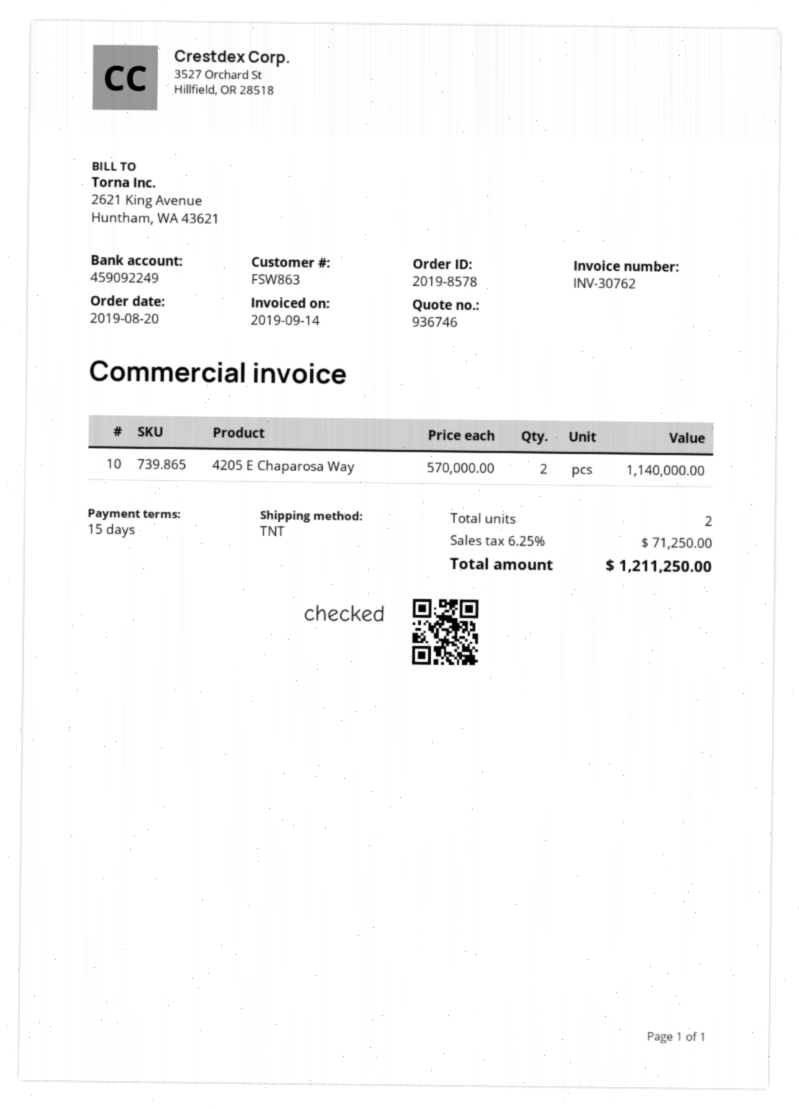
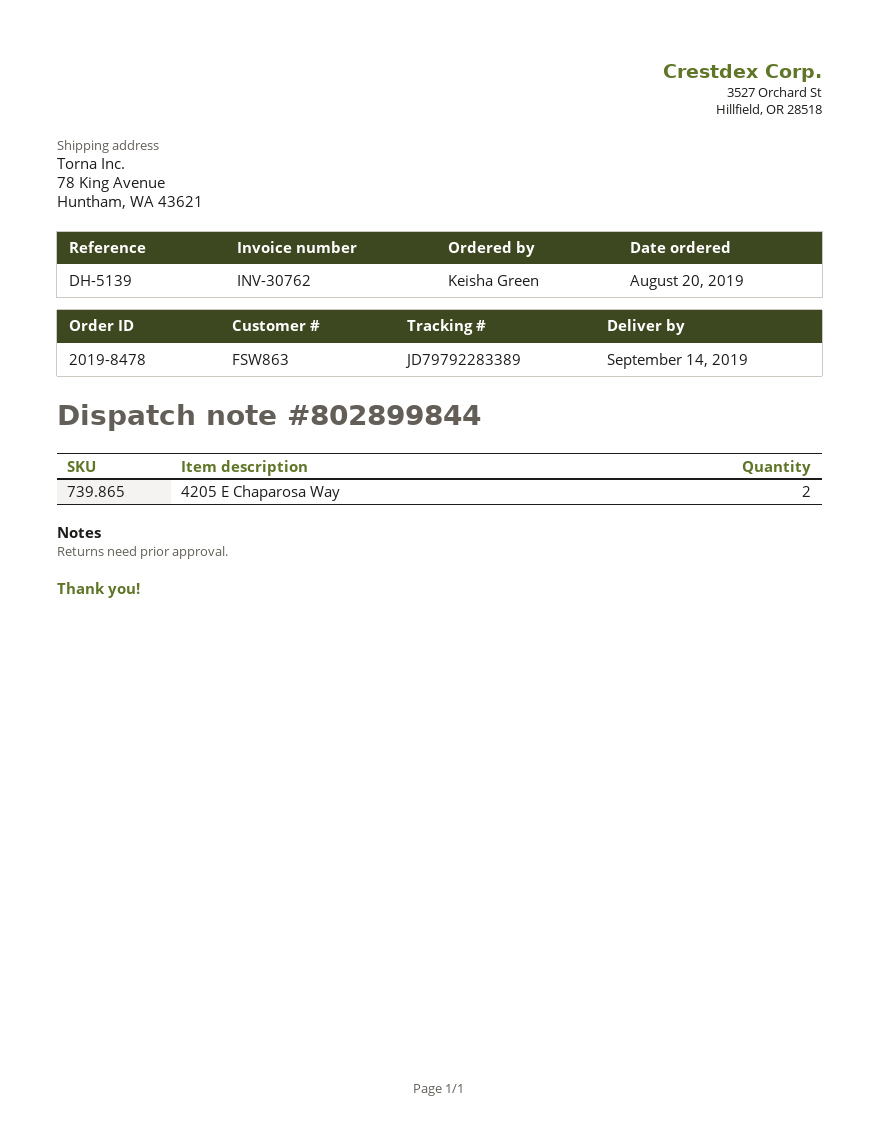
order number: 2019-8578 -> 2019-8478

